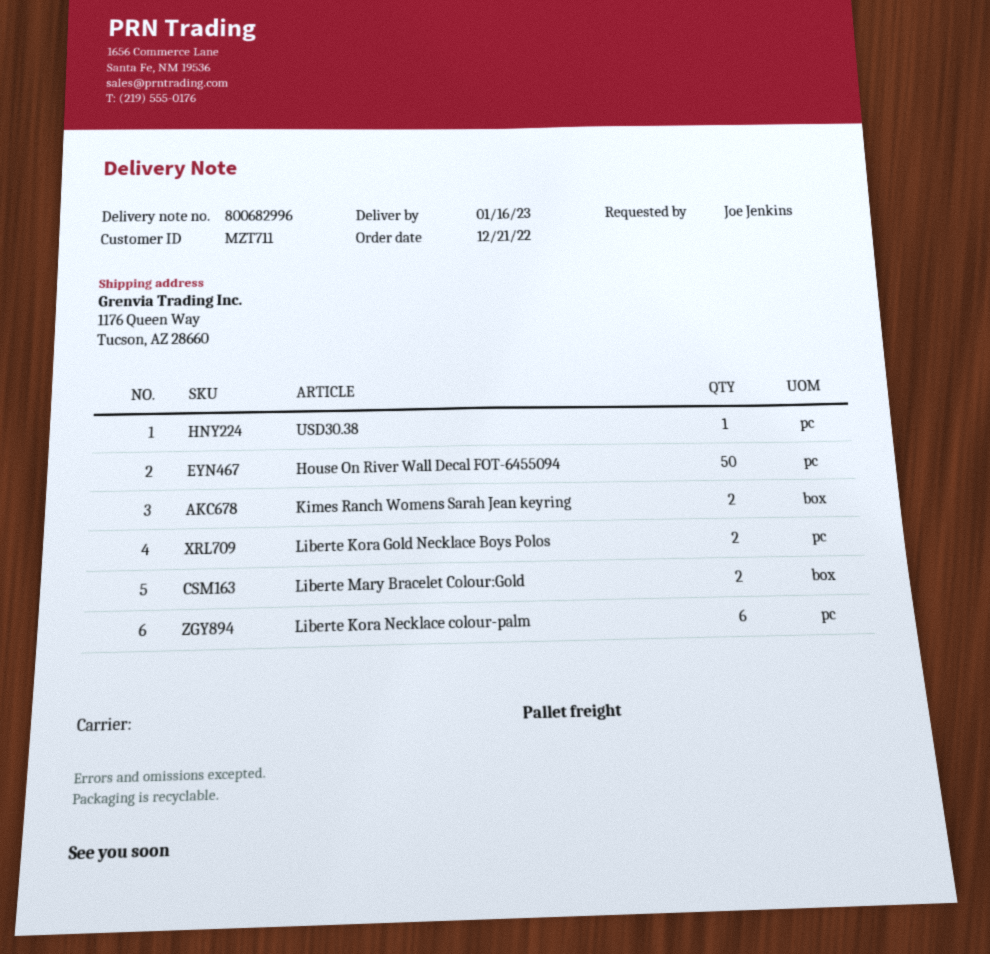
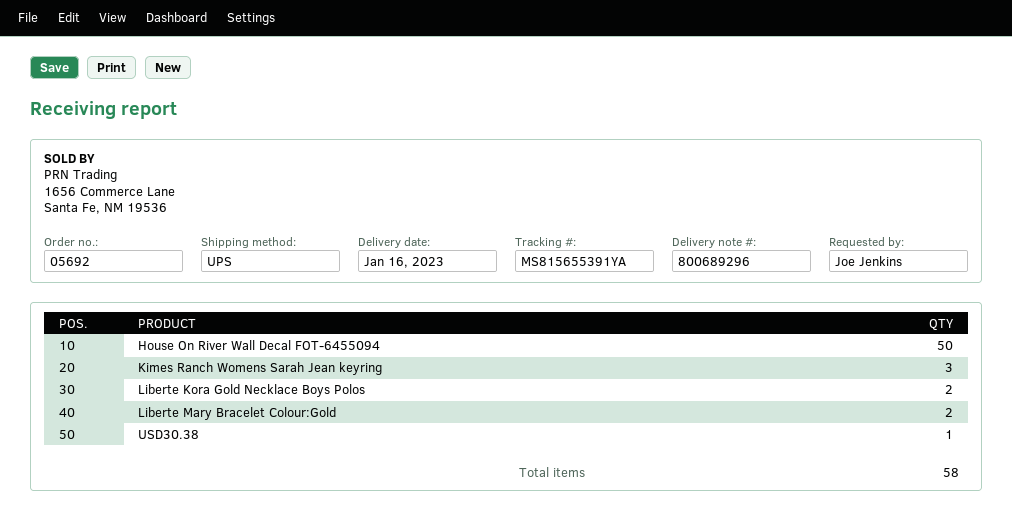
delivery note number: 800682996 -> 800689296
shipping method: pallet freight -> UPS
Kimes Ranch Womens Sarah Jean keyring: 2 -> 3
Liberte Kora Necklace colour-palm: 6 -> none

